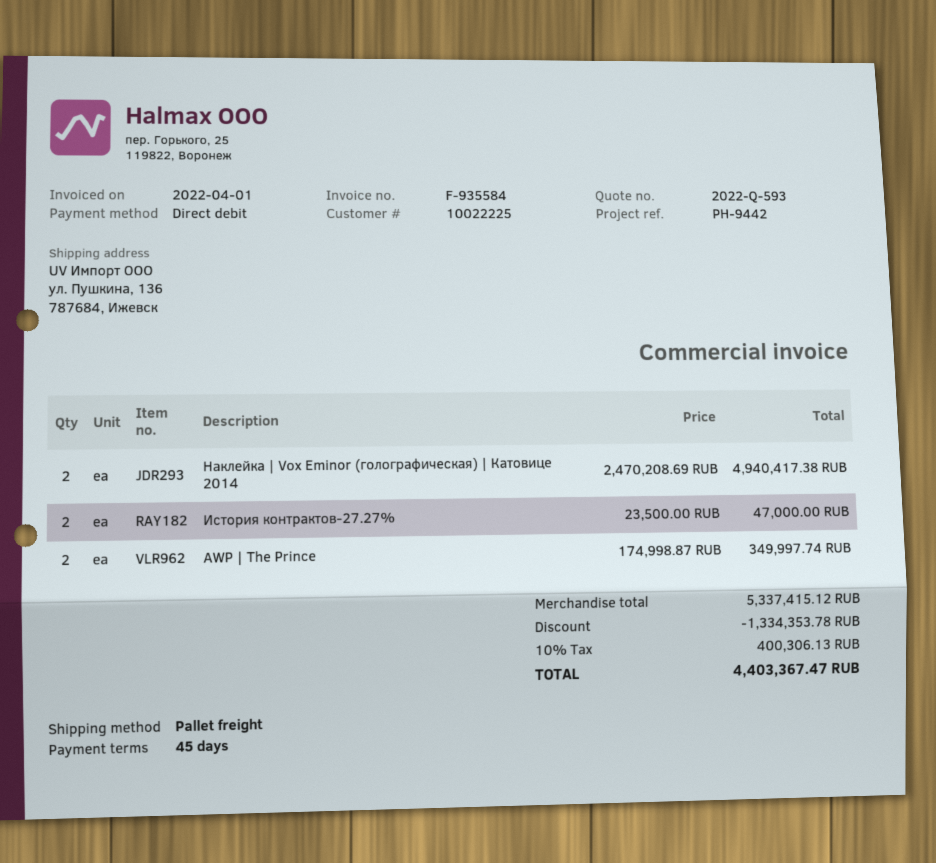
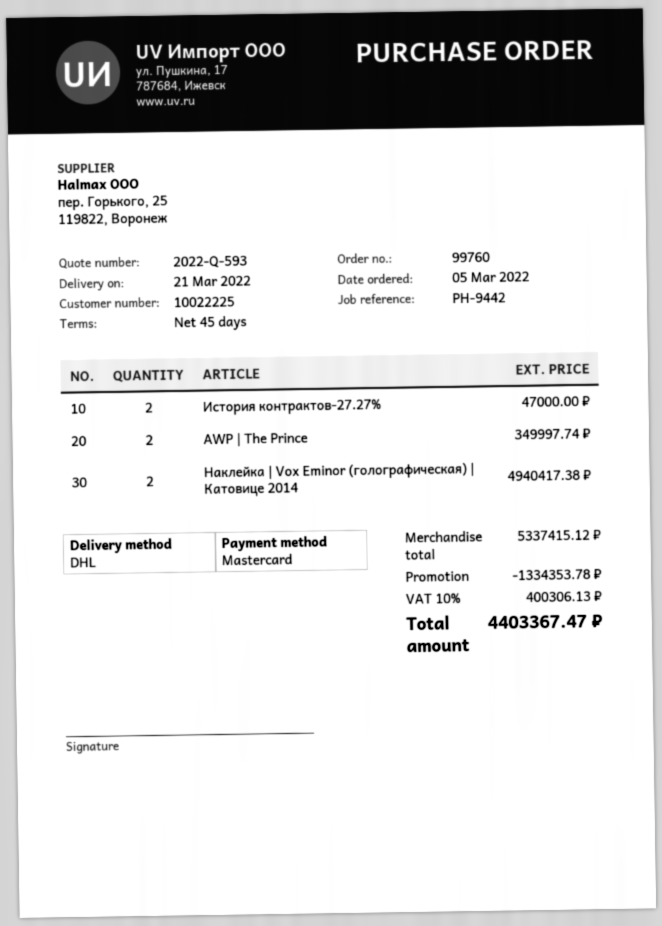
payment method: direct debit -> Mastercard
shipping method: pallet freight -> DHL

